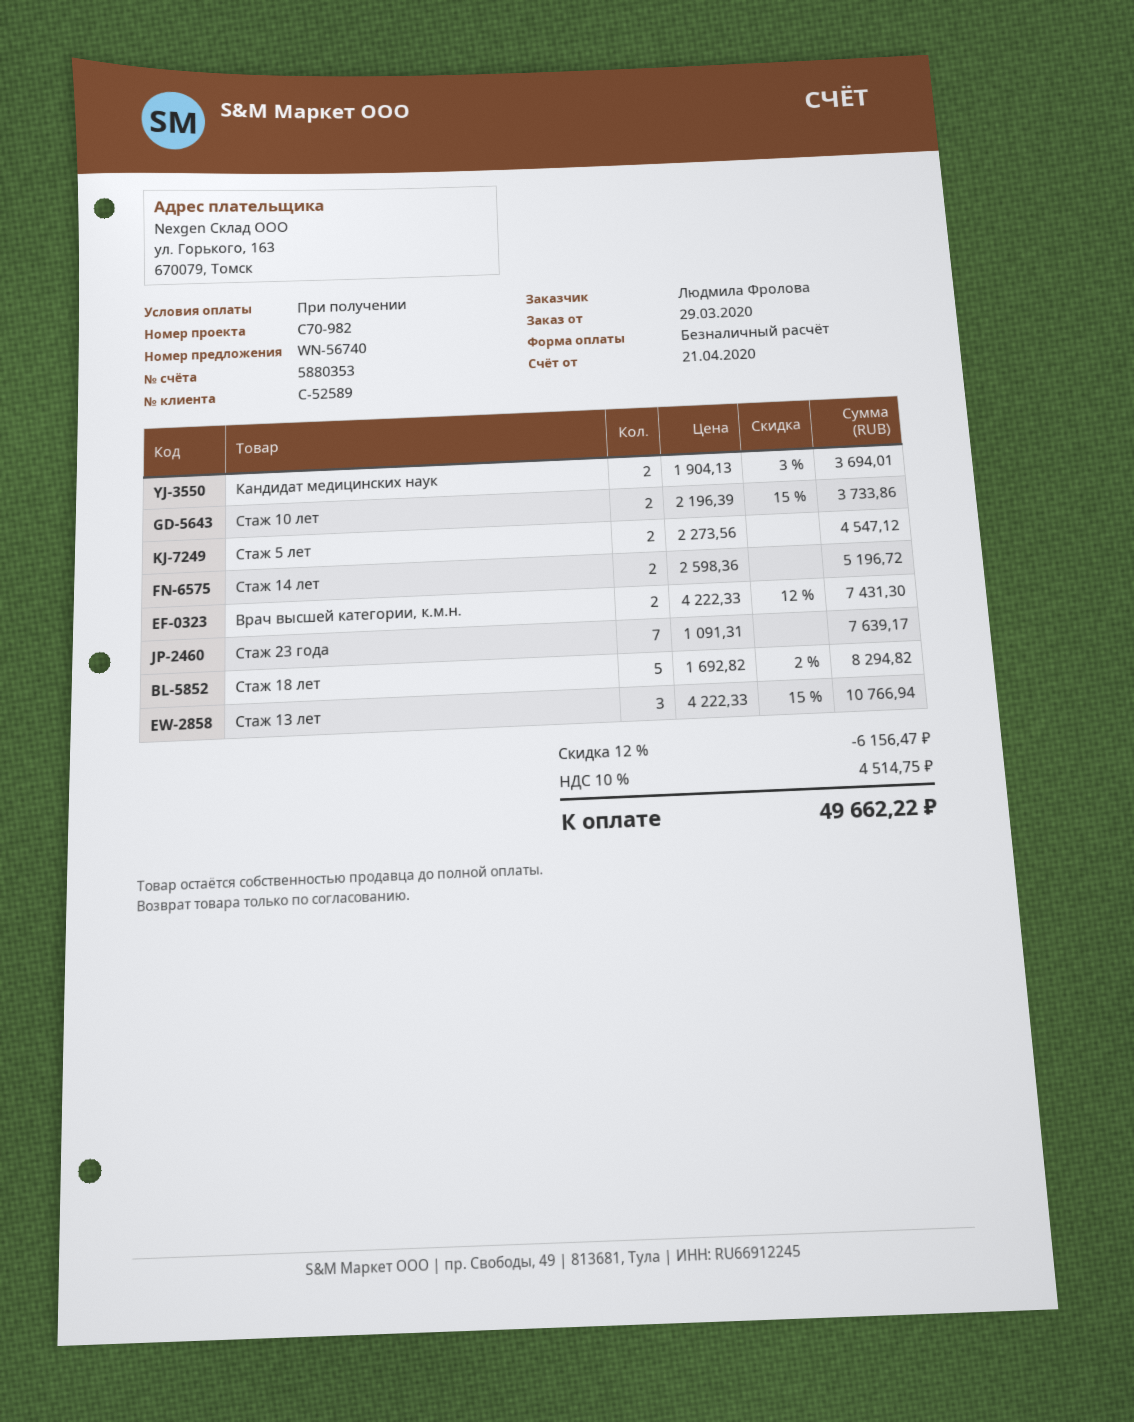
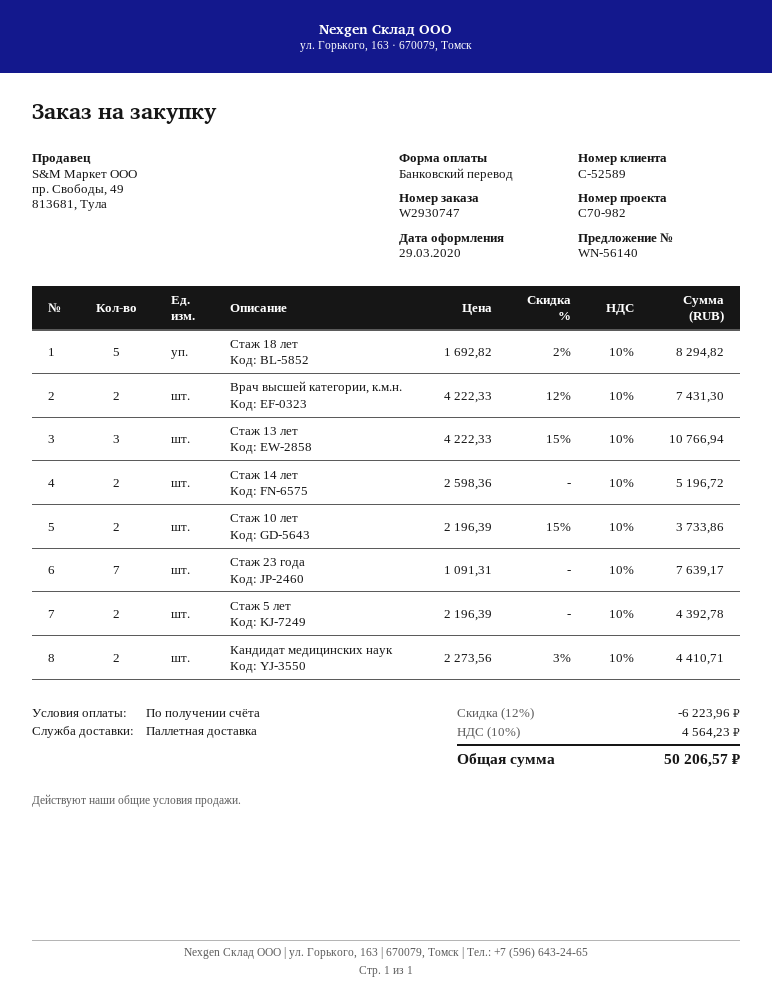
quote number: WN-56740 -> WN-56140
Кандидат медицинских наук: 2 x 1904.13 - 3% = 3694.01 -> 2 x 2273.56 - 3% = 4410.71
Стаж 5 лет: 2 x 2273.56 = 4547.12 -> 2 x 2196.39 = 4392.78
discount: 12% = 6156.47 -> 12% = 6223.96
tax: 10% = 4514.75 -> 10% = 4564.23
total: 49662.22 -> 50206.57

